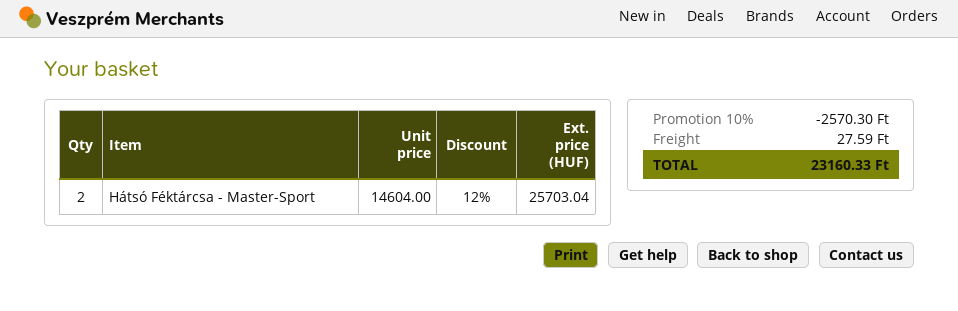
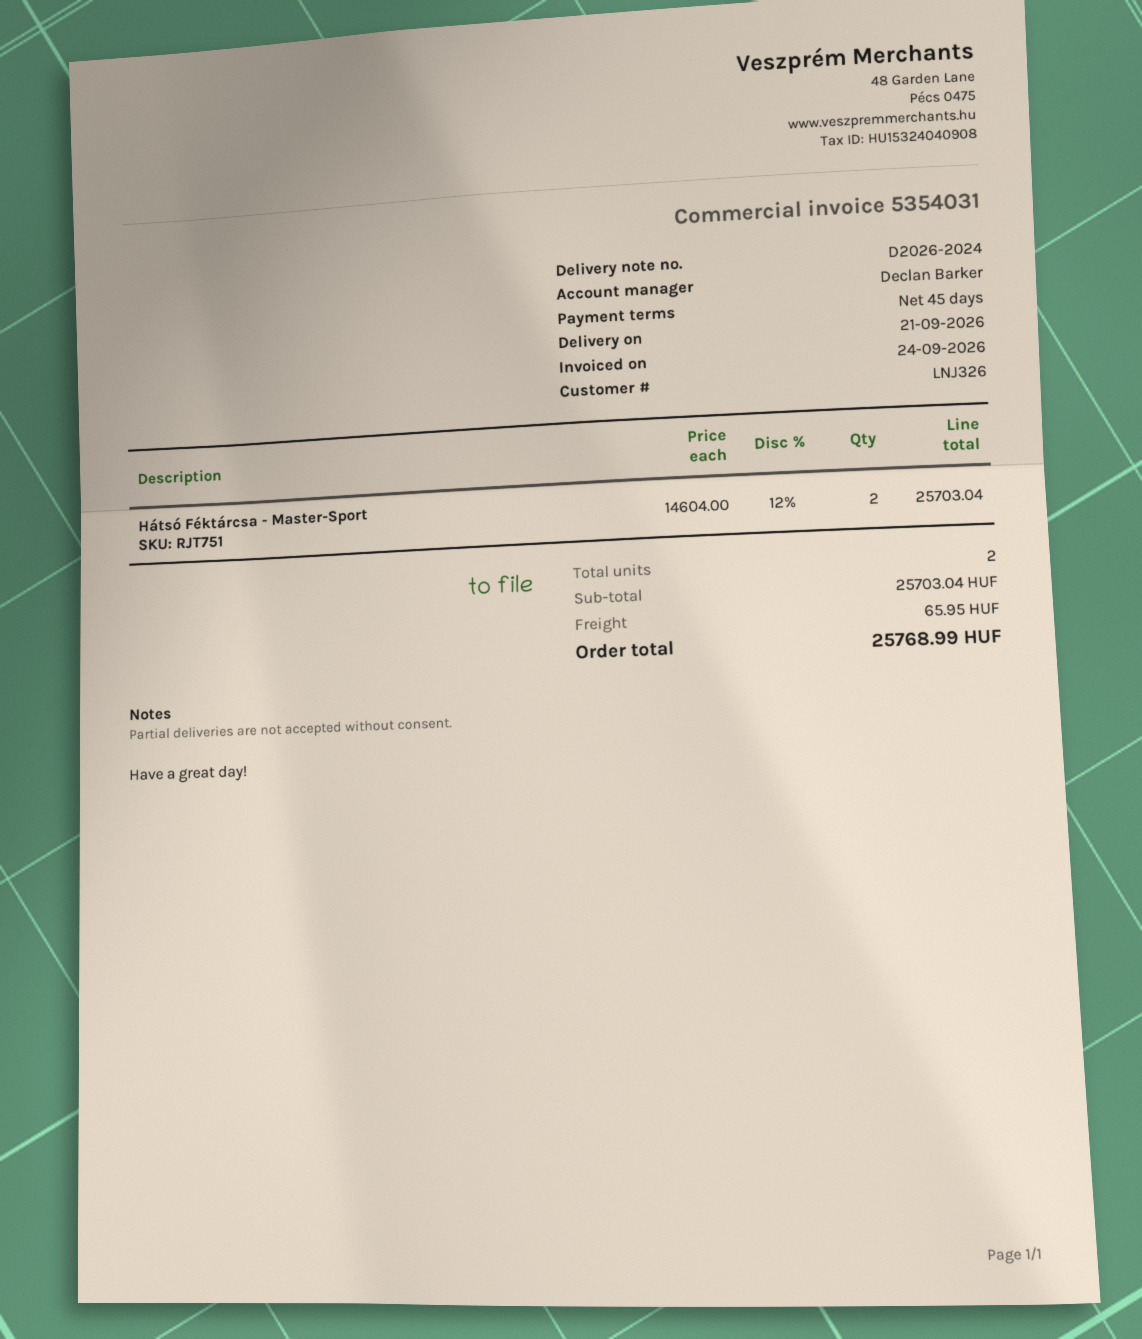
discount: 10% = 2570.30 -> none
shipping: 27.59 -> 65.95
total: 23160.33 -> 25768.99

